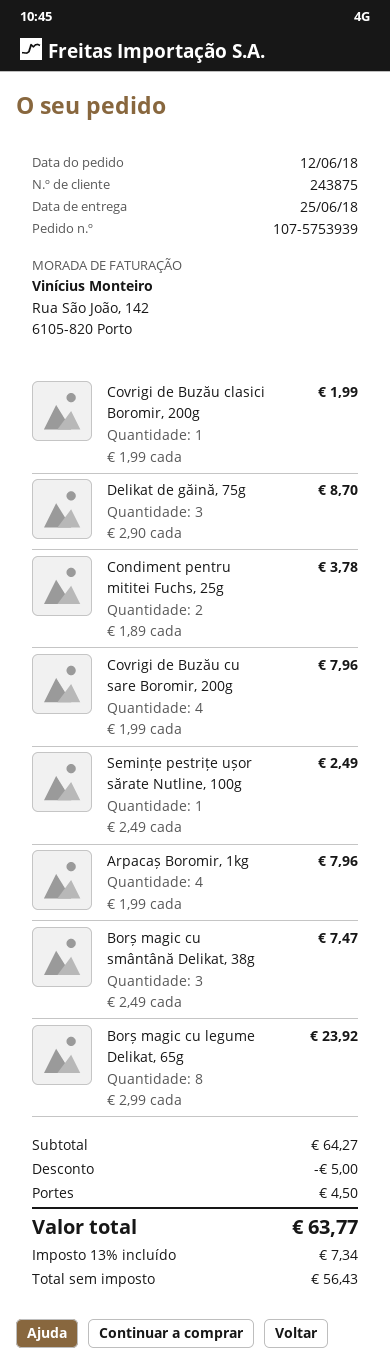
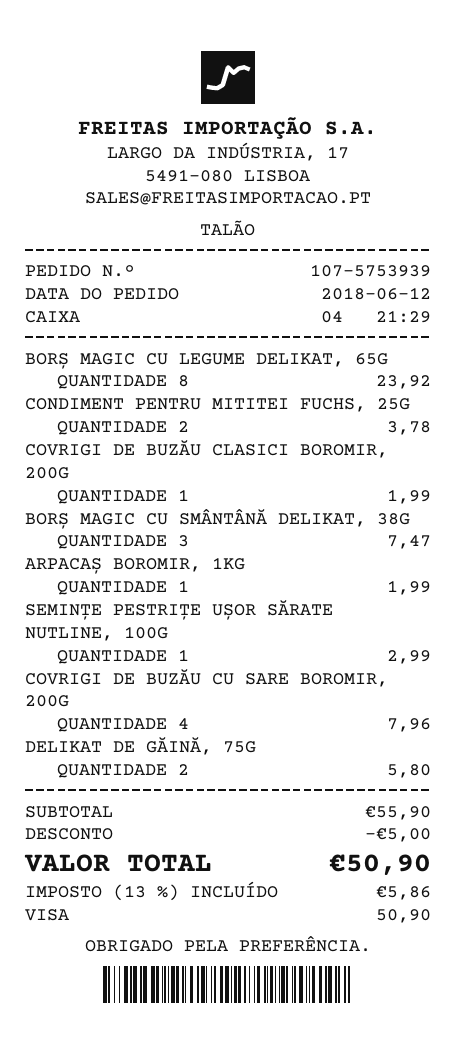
Delikat de găină, 75g: 3 for 8.70 -> 2 for 5.80
Semințe pestrițe ușor sărate Nutline, 100g: 1 for 2.49 -> 1 for 2.99
Arpacaș Boromir, 1kg: 4 for 7.96 -> 1 for 1.99
subtotal: 64.27 -> 55.90
shipping: 4.50 -> none
tax: 13% = 7.34 -> 13% = 5.86
total: 63.77 -> 50.90

